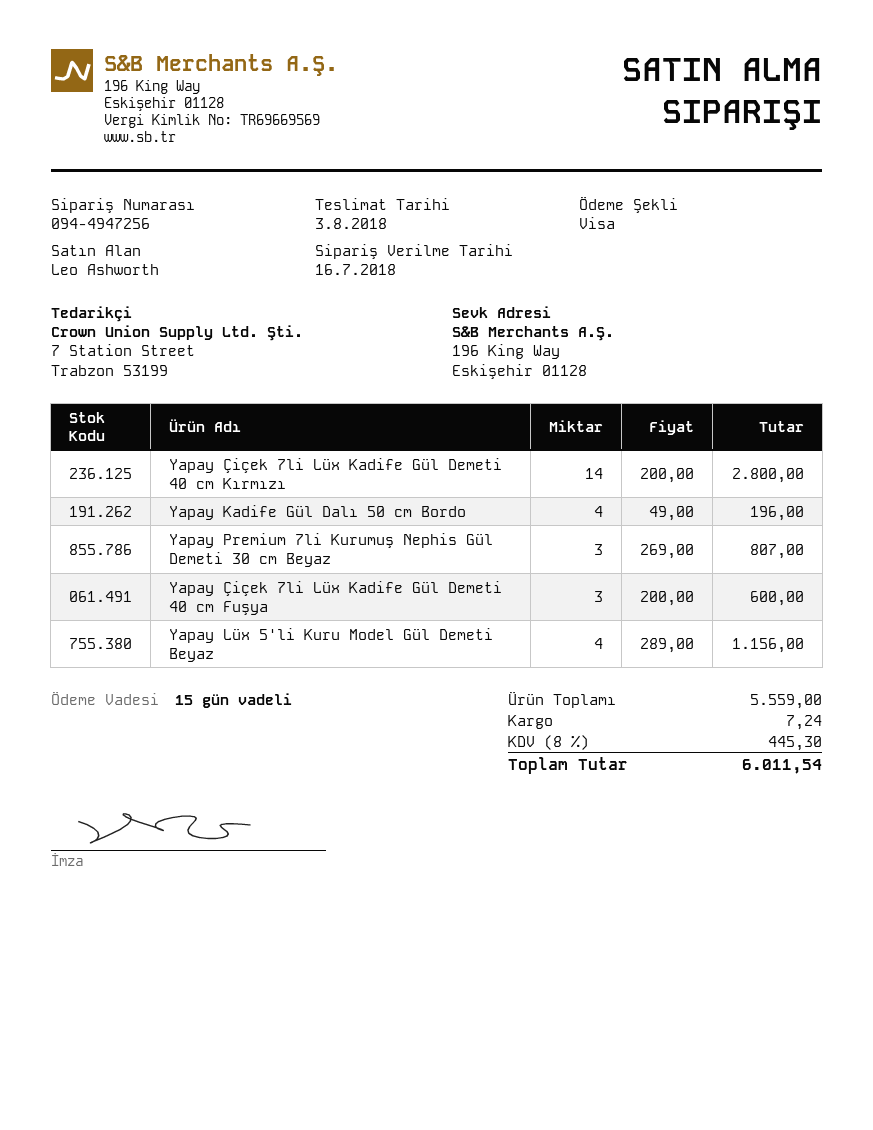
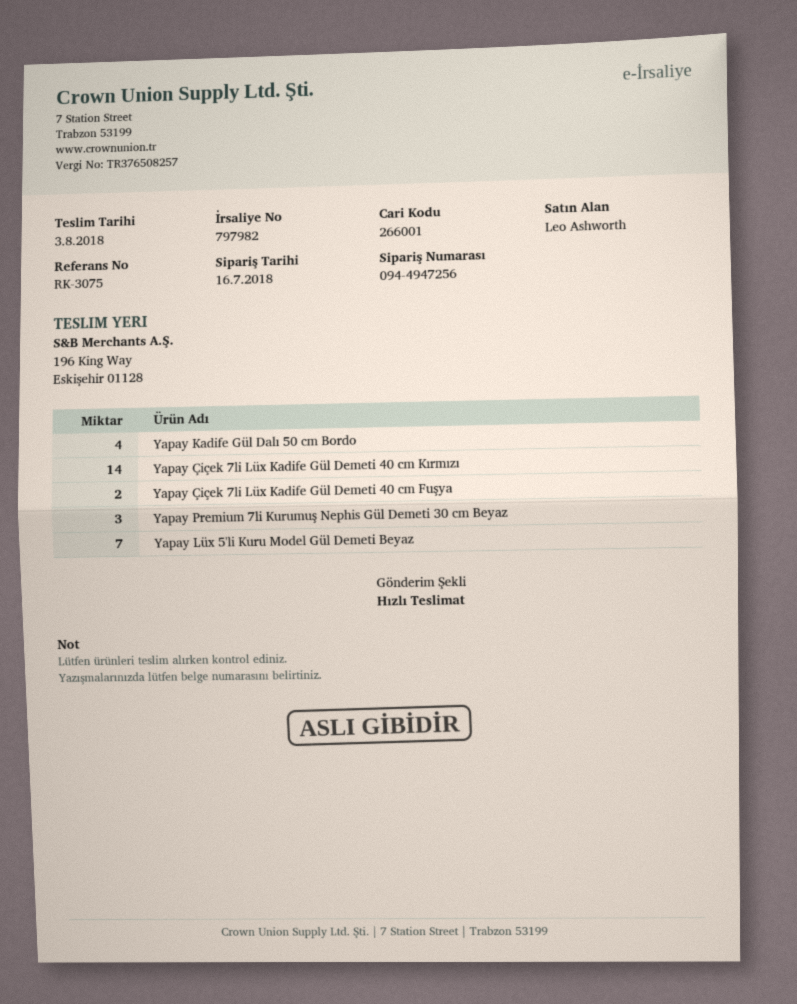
Yapay Çiçek 7li Lüx Kadife Gül Demeti 40 cm Fuşya: 3 -> 2
Yapay Lüx 5'li Kuru Model Gül Demeti Beyaz: 4 -> 7

